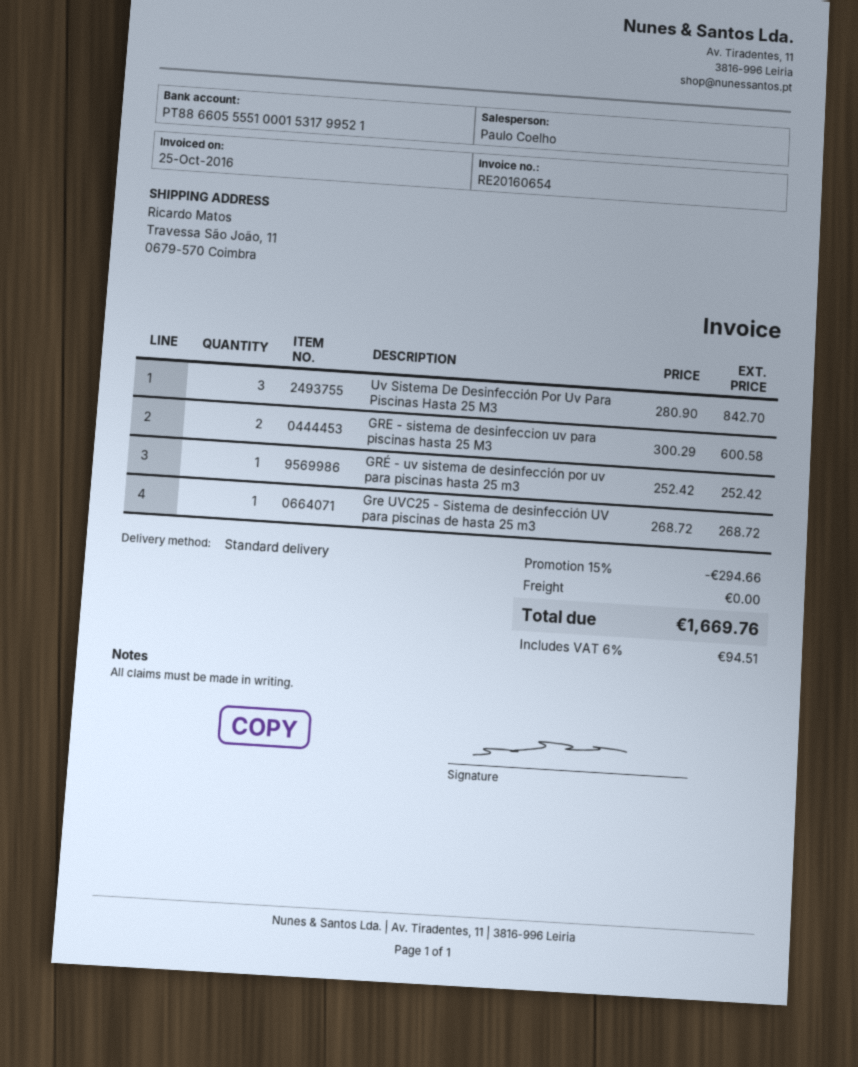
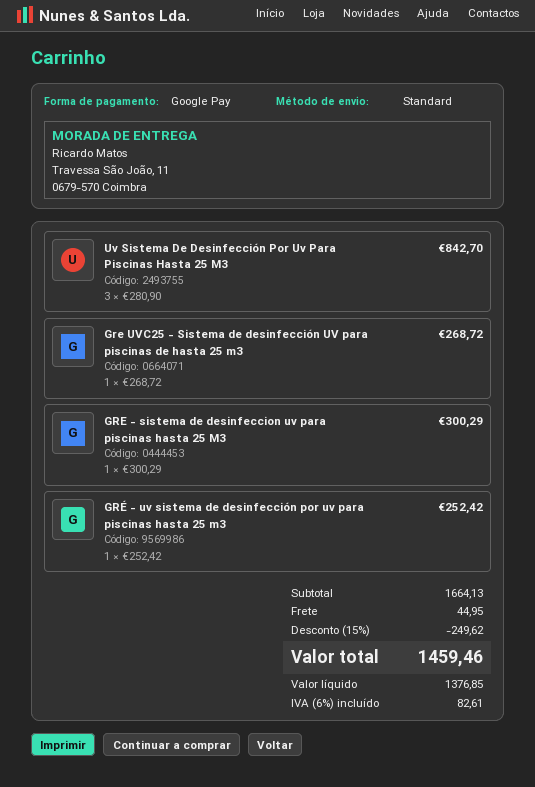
GRE - sistema de desinfeccion uv para piscinas hasta 25 M3: 2 x 300.29 = 600.58 -> 1 x 300.29 = 300.29
discount: 15% = 294.66 -> 15% = 249.62
shipping: 0.00 -> 44.95
tax: 6% = 94.51 -> 6% = 82.61
total: 1669.76 -> 1459.46

